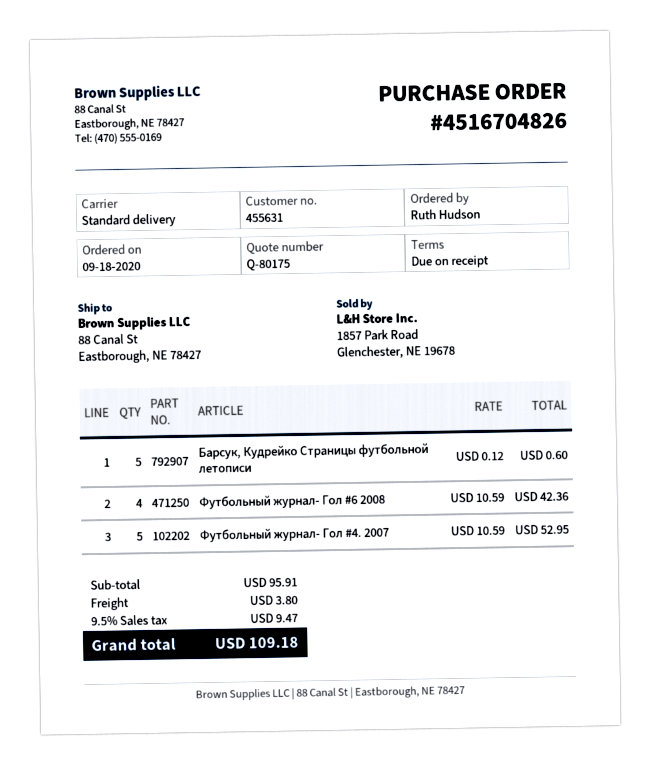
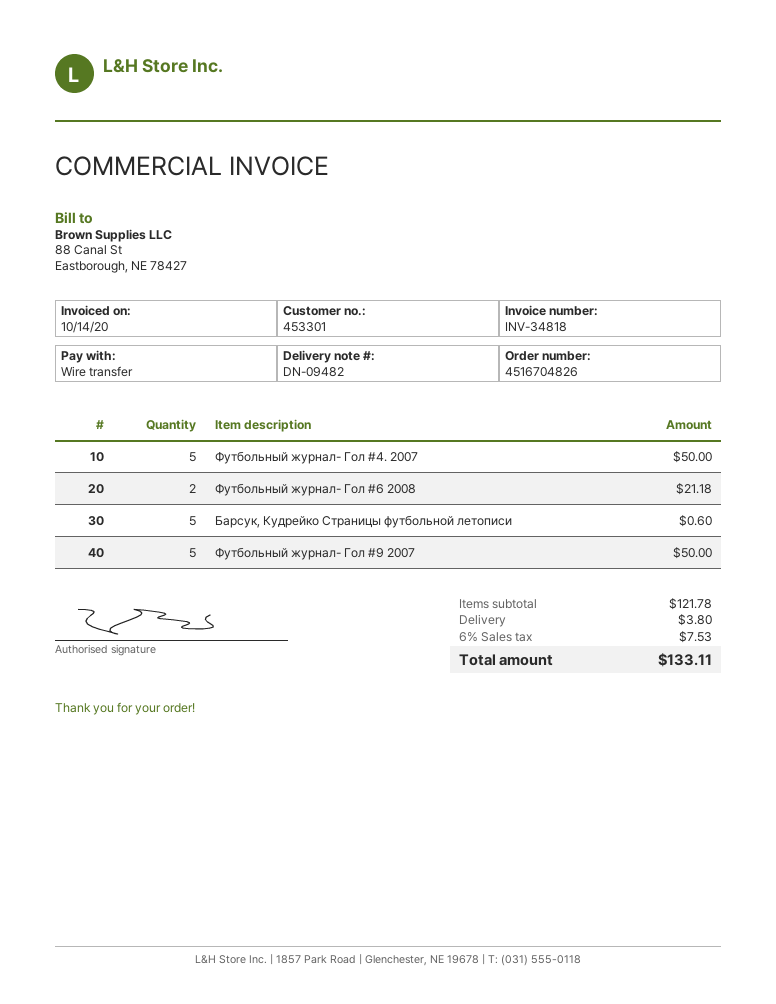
customer number: 455631 -> 453301
Футбольный журнал- Гол #6 2008: 4 for 42.36 -> 2 for 21.18
Футбольный журнал- Гол #4. 2007: 5 for 52.95 -> 5 for 50.00
Футбольный журнал- Гол #9 2007: none -> 5 for 50.00
subtotal: 95.91 -> 121.78
tax: 9.5% = 9.47 -> 6% = 7.53
total: 109.18 -> 133.11

